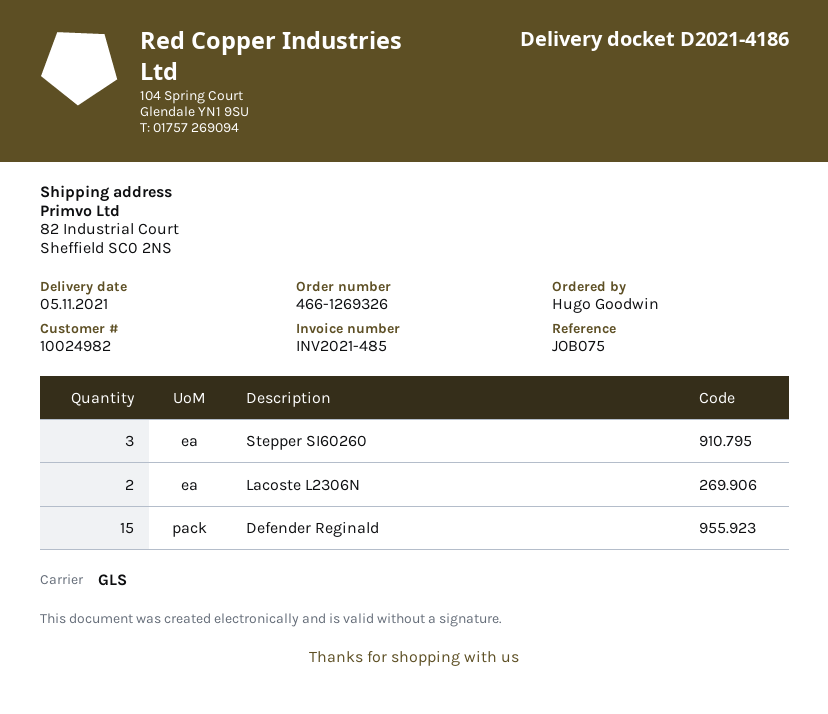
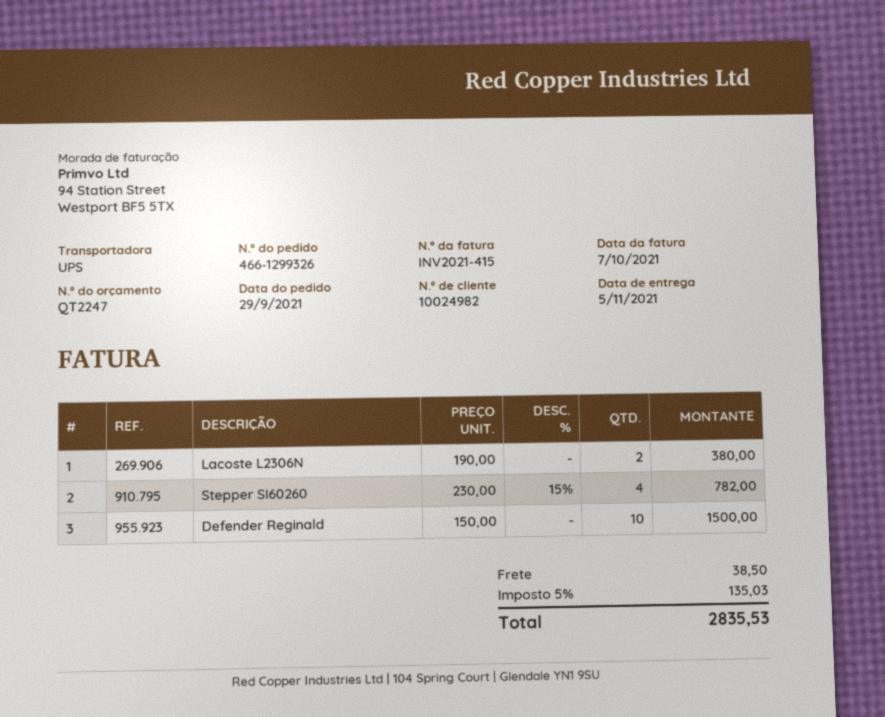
order number: 466-1269326 -> 466-1299326
invoice number: INV2021-485 -> INV2021-415
shipping method: GLS -> UPS
Stepper SI60260: 3 -> 4
Defender Reginald: 15 -> 10

